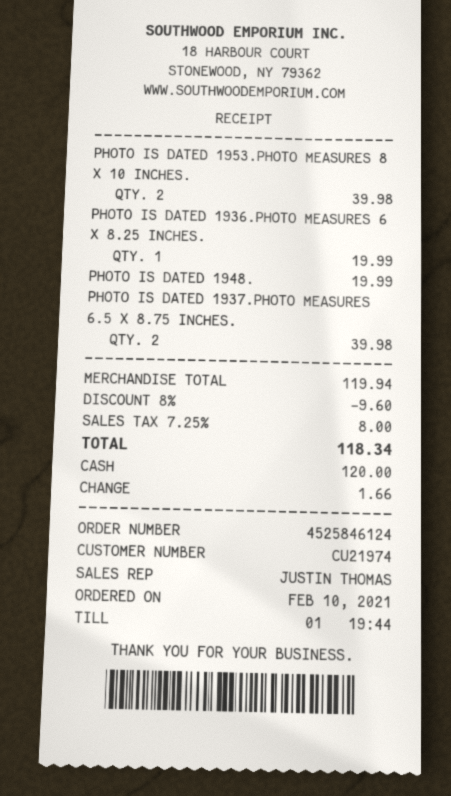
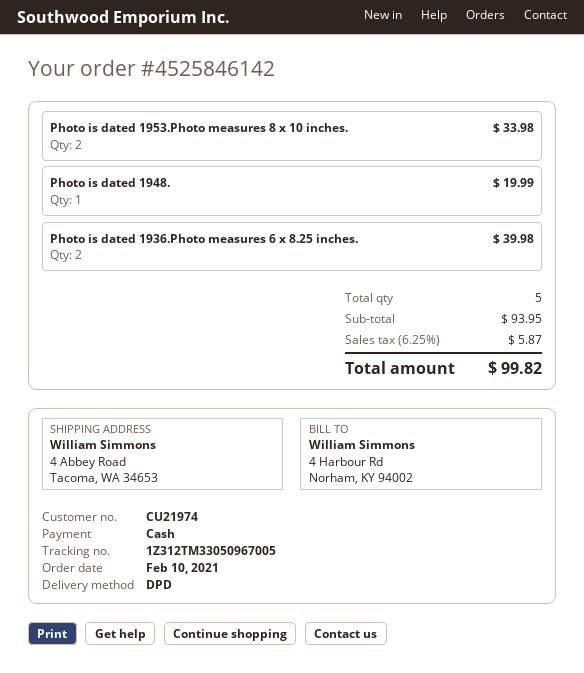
order number: 4525846124 -> 4525846142
PHOTO IS DATED 1953.PHOTO MEASURES 8 X 10 INCHES.: 2 for 39.98 -> 2 for 33.98
PHOTO IS DATED 1936.PHOTO MEASURES 6 X 8.25 INCHES.: 1 for 19.99 -> 2 for 39.98
PHOTO IS DATED 1937.PHOTO MEASURES 6.5 X 8.75 INCHES.: 2 for 39.98 -> none
subtotal: 119.94 -> 93.95
discount: 8% = 9.60 -> none
tax: 7.25% = 8.00 -> 6.25% = 5.87
total: 118.34 -> 99.82

